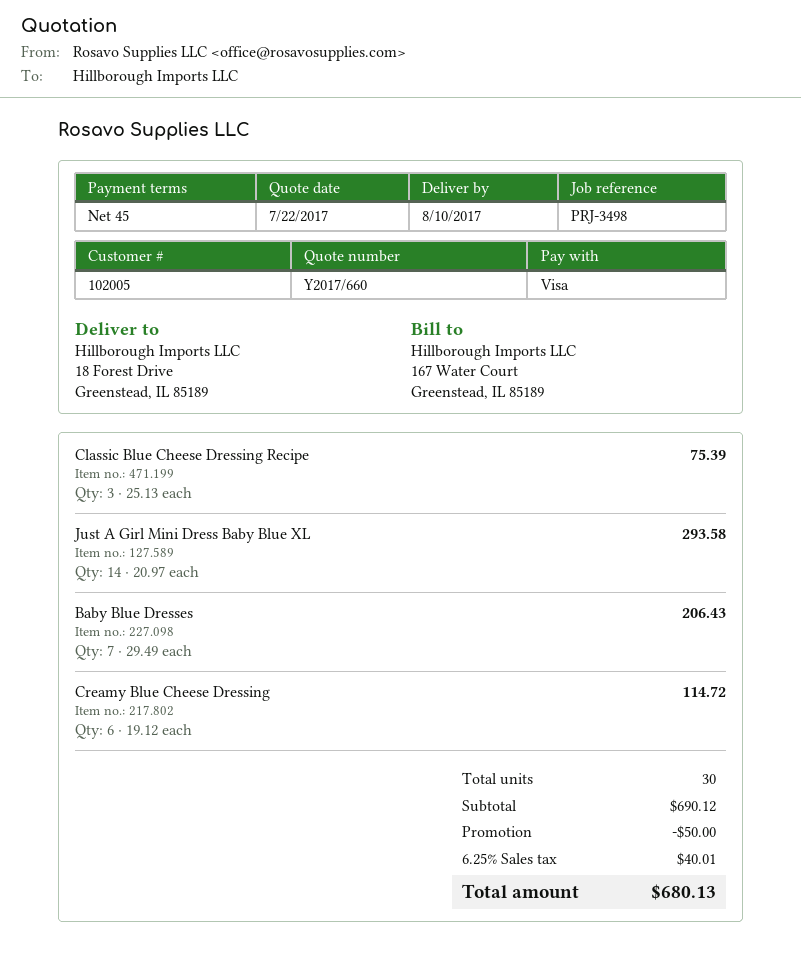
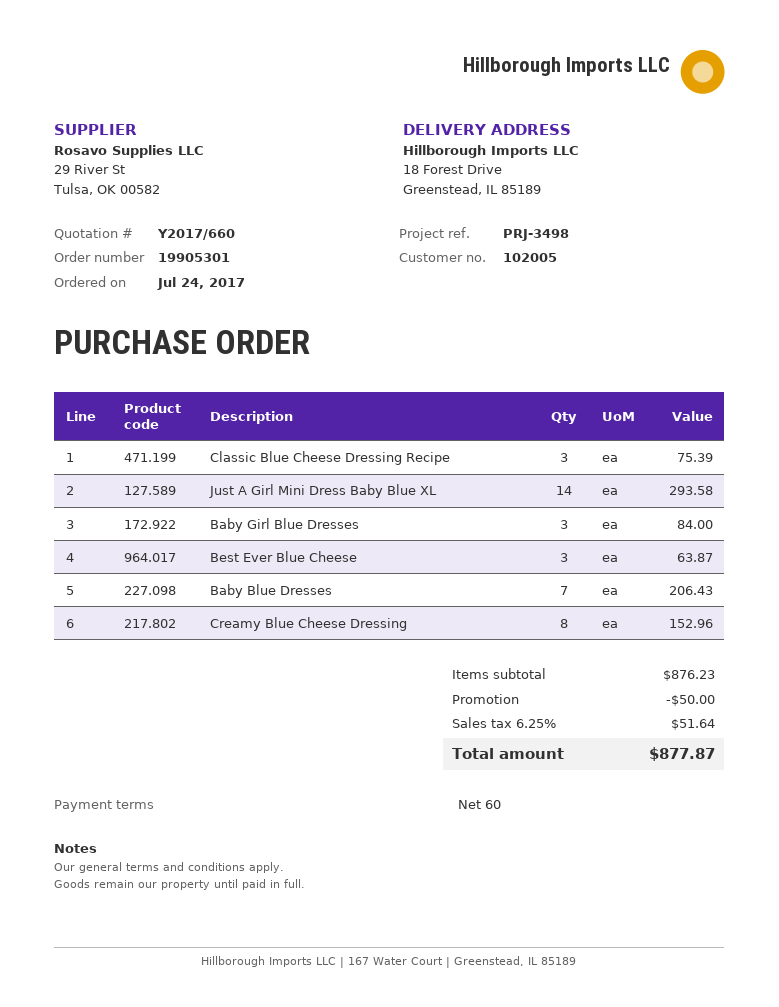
payment terms: 45 days -> 60 days
Creamy Blue Cheese Dressing: 6 for 114.72 -> 8 for 152.96
Baby Girl Blue Dresses: none -> 3 for 84.00
Best Ever Blue Cheese: none -> 3 for 63.87
subtotal: 690.12 -> 876.23
tax: 6.25% = 40.01 -> 6.25% = 51.64
total: 680.13 -> 877.87

